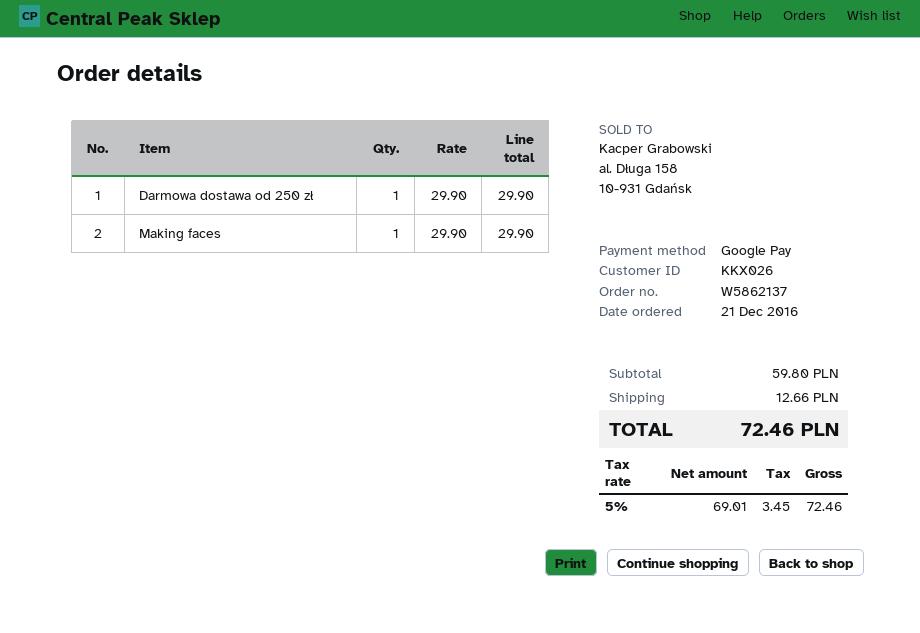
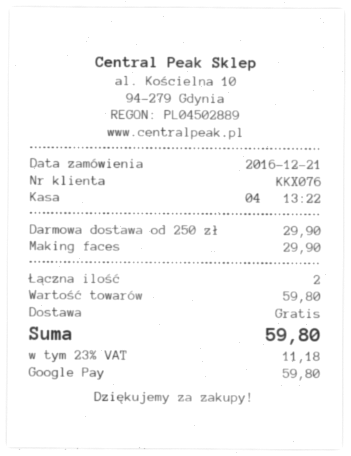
customer number: KKX026 -> KKX076
shipping: 12.66 -> 0.00
tax: 5% = 3.45 -> 23% = 11.18
total: 72.46 -> 59.80

